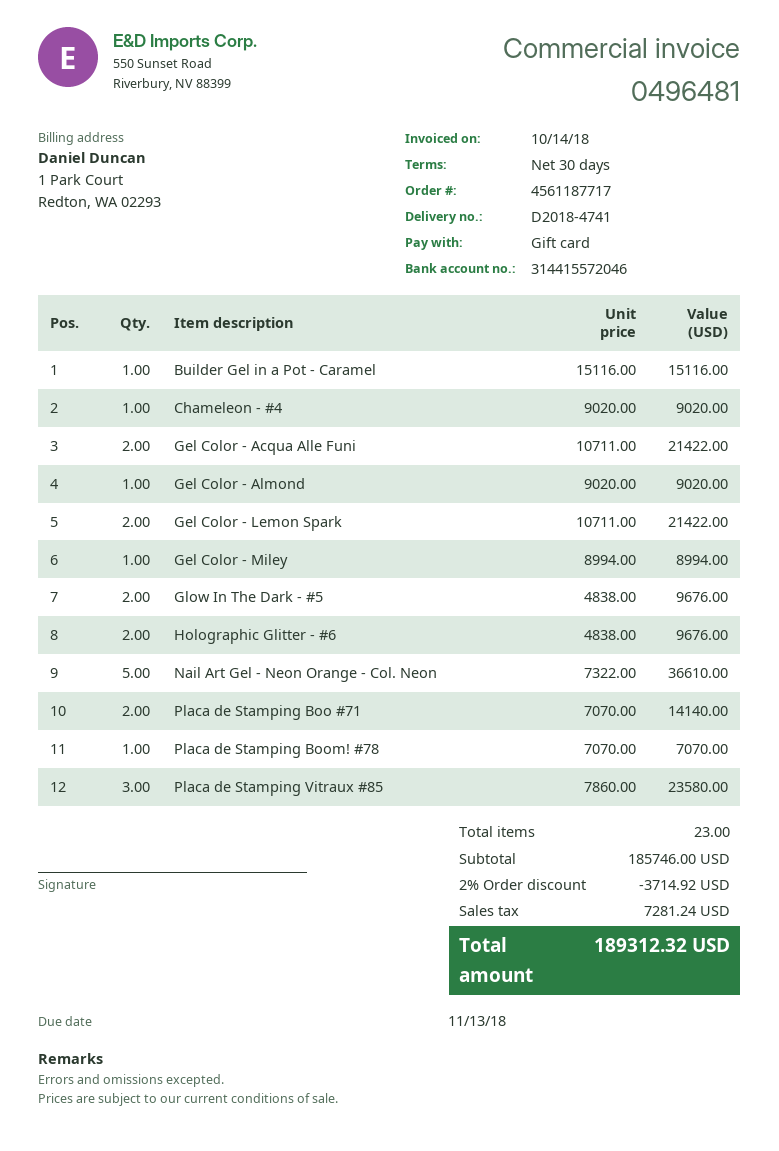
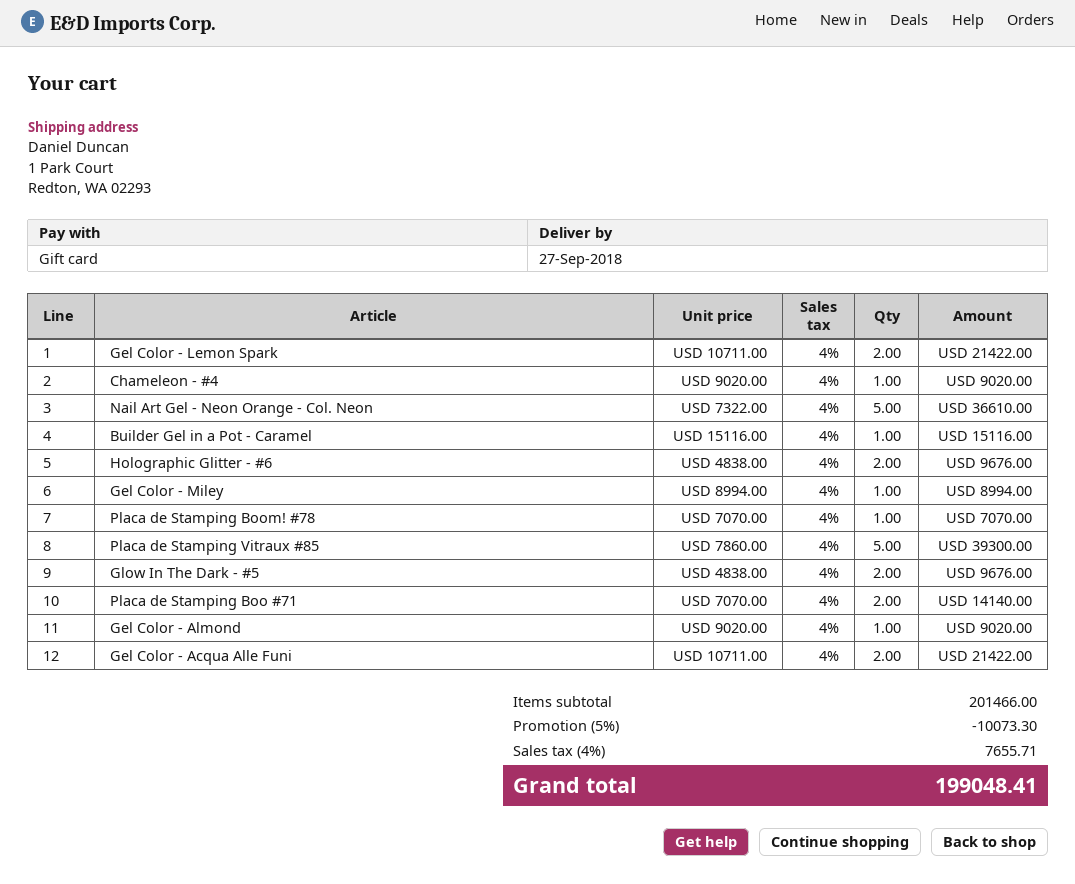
Placa de Stamping Vitraux #85: 3 x 7860.00 = 23580.00 -> 5 x 7860.00 = 39300.00
subtotal: 185746.00 -> 201466.00
discount: 2% = 3714.92 -> 5% = 10073.30
tax: 7281.24 -> 7655.71
total: 189312.32 -> 199048.41

